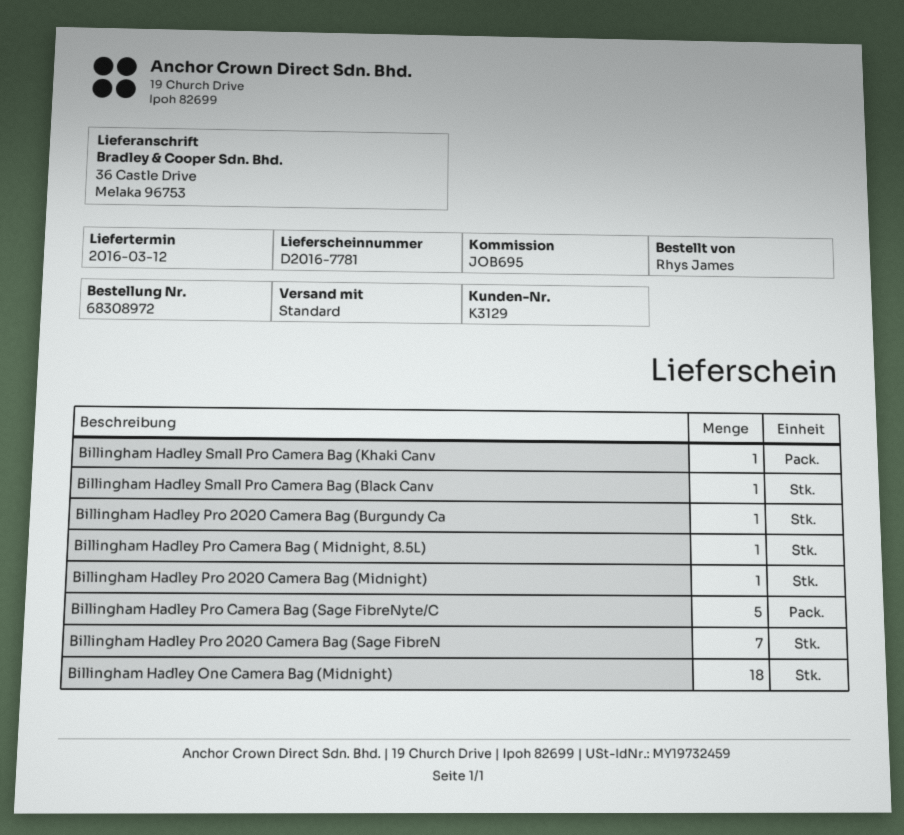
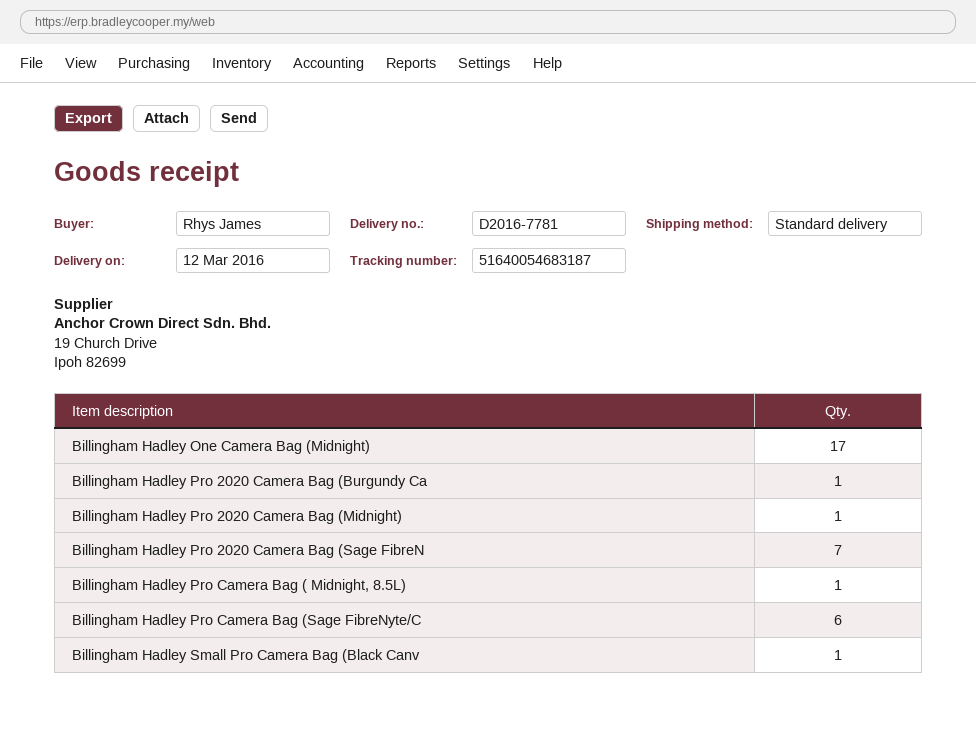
Billingham Hadley Small Pro Camera Bag (Khaki Canv: 1 -> none
Billingham Hadley Pro Camera Bag (Sage FibreNyte/C: 5 -> 6
Billingham Hadley One Camera Bag (Midnight): 18 -> 17

